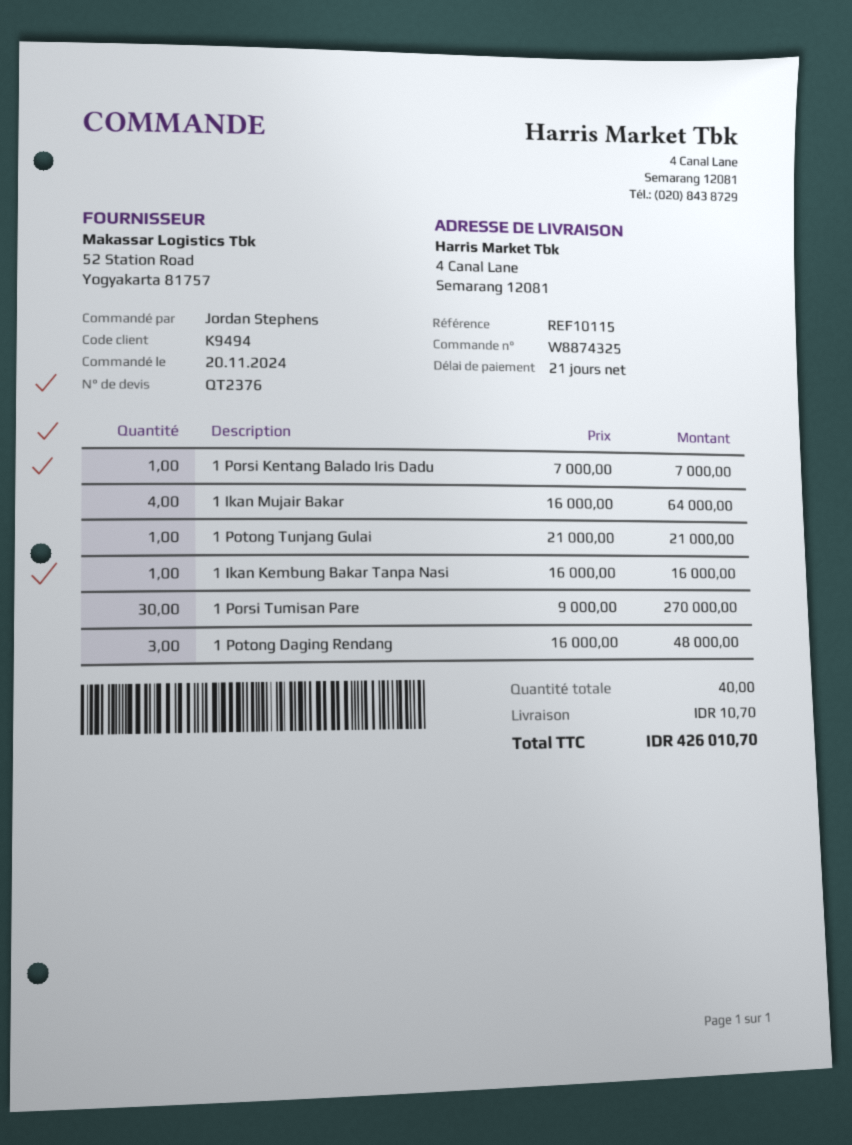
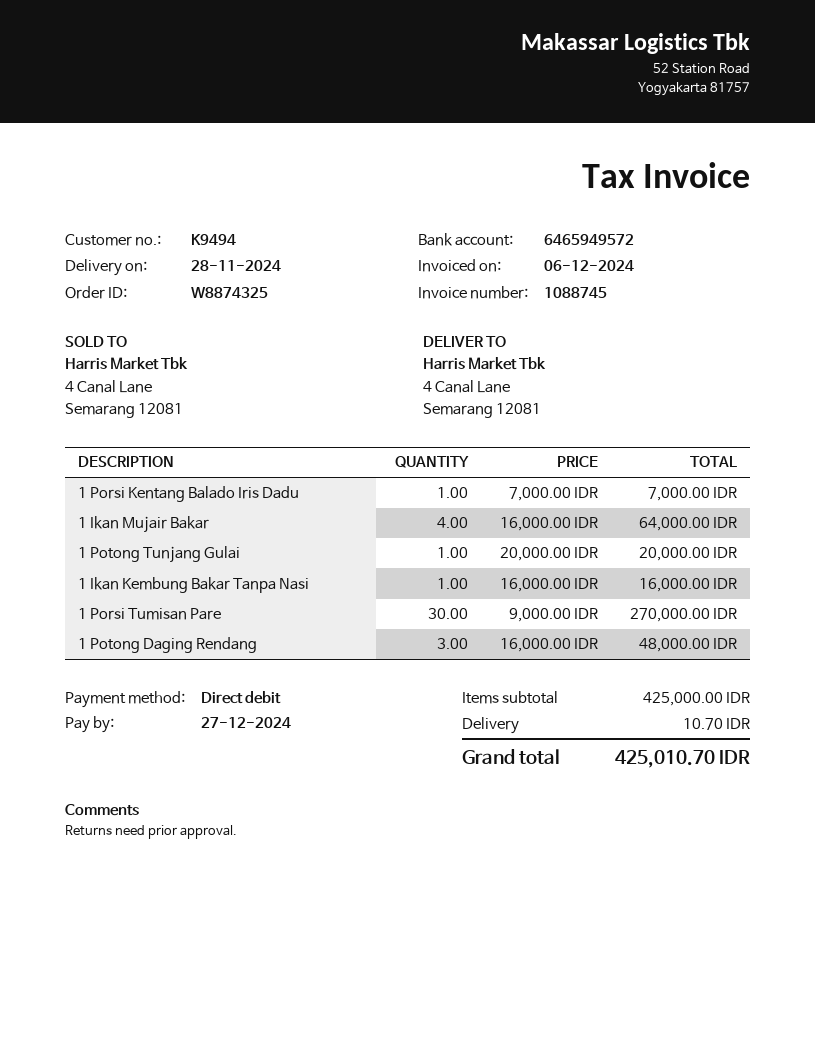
1 Potong Tunjang Gulai: 1 x 21000.00 = 21000.00 -> 1 x 20000.00 = 20000.00
total: 426010.70 -> 425010.70

